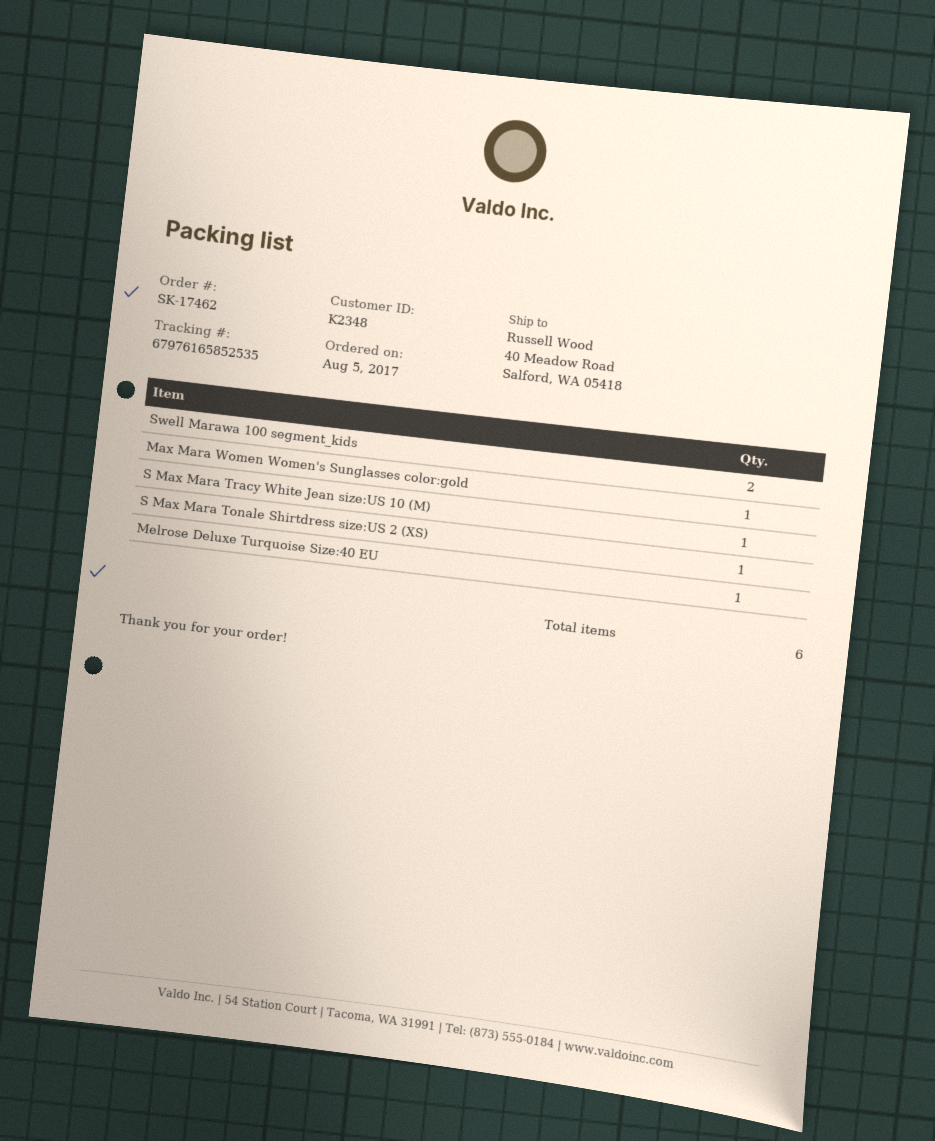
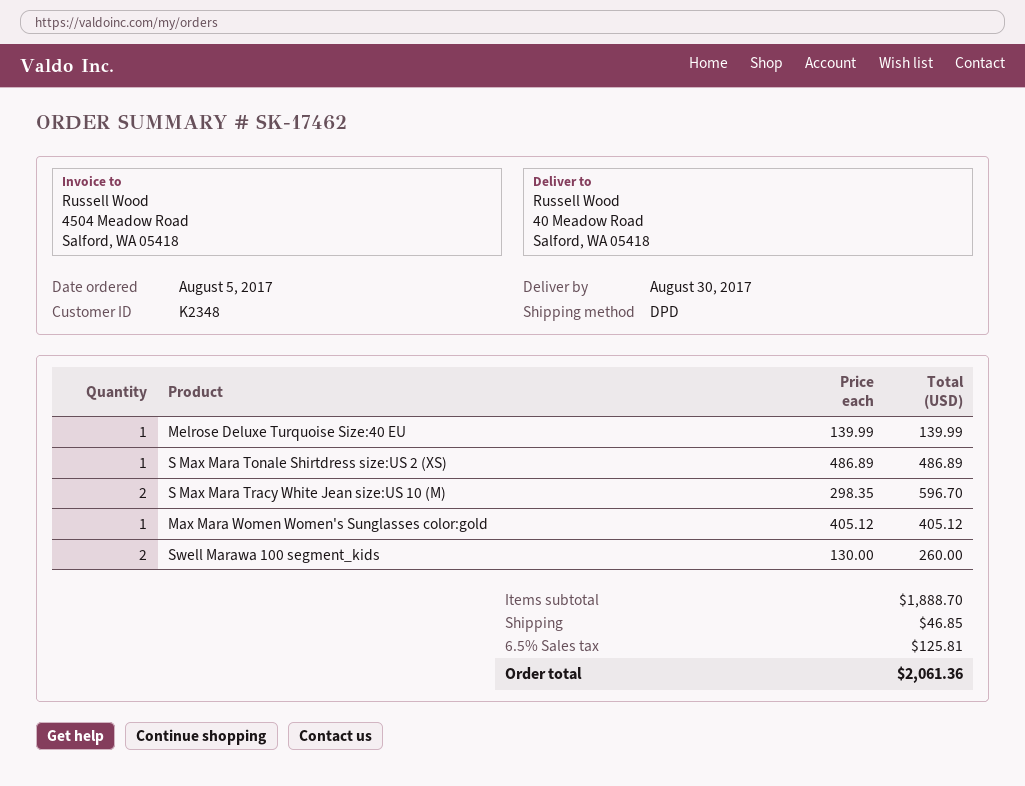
S Max Mara Tracy White Jean size:US 10 (M): 1 -> 2

